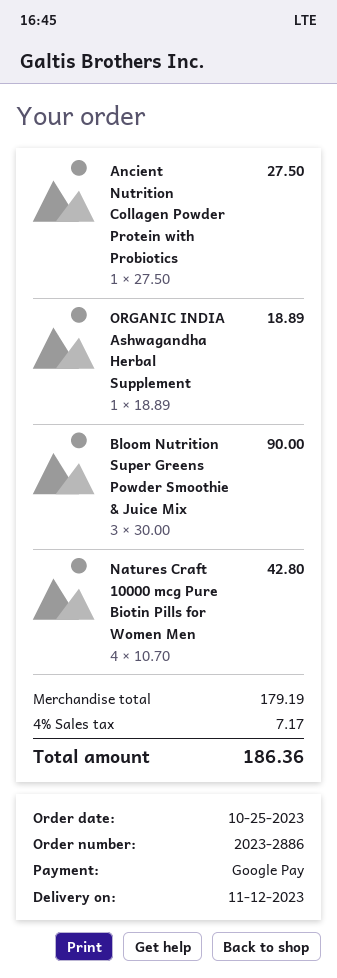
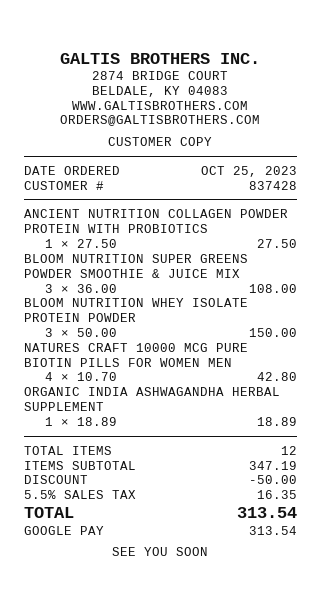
Bloom Nutrition Super Greens Powder Smoothie & Juice Mix: 3 x 30.00 = 90.00 -> 3 x 36.00 = 108.00
BLOOM NUTRITION WHEY ISOLATE PROTEIN POWDER: none -> 3 x 50.00 = 150.00
subtotal: 179.19 -> 347.19
discount: none -> 50.00
tax: 4% = 7.17 -> 5.5% = 16.35
total: 186.36 -> 313.54

